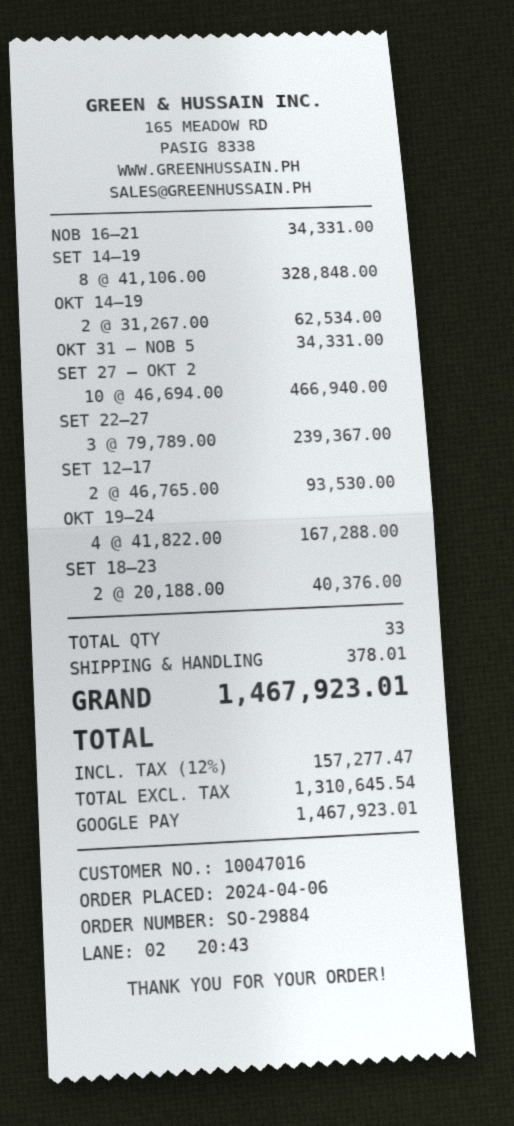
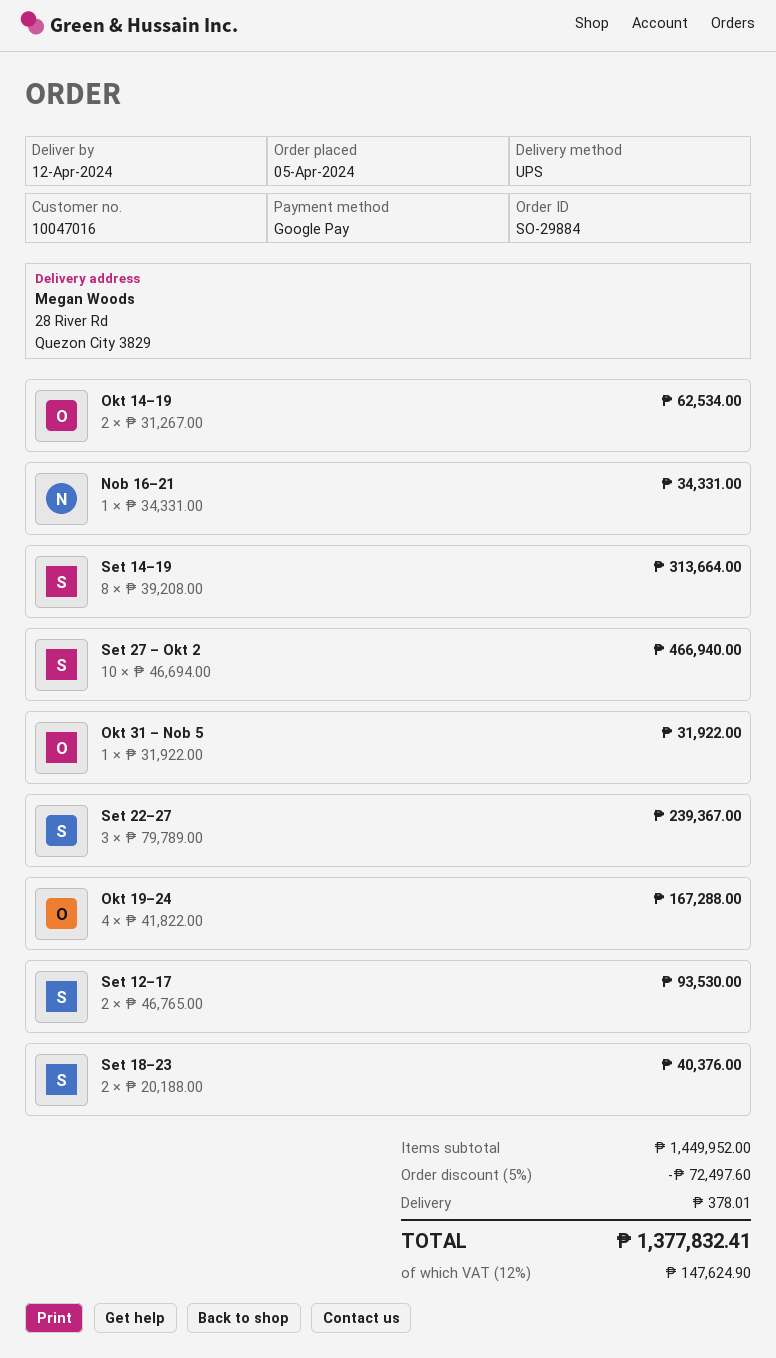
order date: 2024-04-06 -> 2024-04-05
SET 14–19: 8 x 41106.00 = 328848.00 -> 8 x 39208.00 = 313664.00
OKT 31 – NOB 5: 1 x 34331.00 = 34331.00 -> 1 x 31922.00 = 31922.00
discount: none -> 5% = 72497.60
tax: 12% = 157277.47 -> 12% = 147624.90
total: 1467923.01 -> 1377832.41

